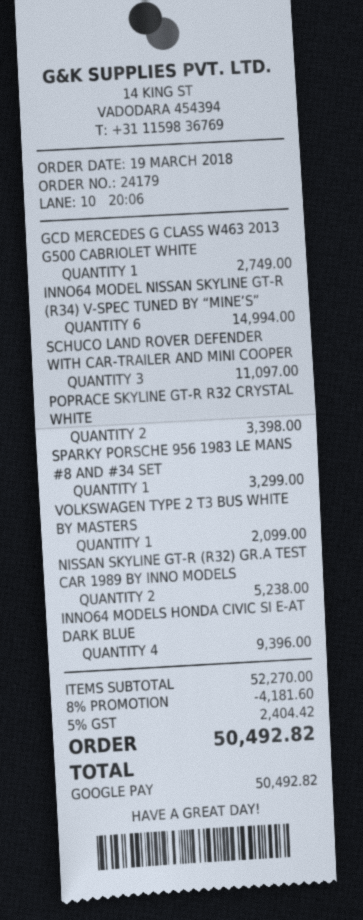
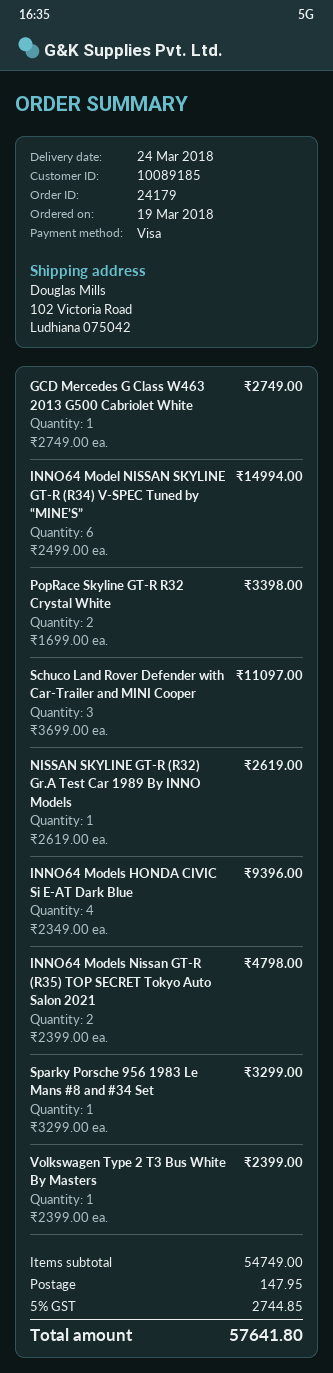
payment method: Google Pay -> Visa
VOLKSWAGEN TYPE 2 T3 BUS WHITE BY MASTERS: 1 for 2099.00 -> 1 for 2399.00
NISSAN SKYLINE GT-R (R32) GR.A TEST CAR 1989 BY INNO MODELS: 2 for 5238.00 -> 1 for 2619.00
INNO64 Models Nissan GT-R (R35) TOP SECRET Tokyo Auto Salon 2021: none -> 2 for 4798.00
subtotal: 52270.00 -> 54749.00
discount: 8% = 4181.60 -> none
shipping: none -> 147.95
tax: 5% = 2404.42 -> 5% = 2744.85
total: 50492.82 -> 57641.80

